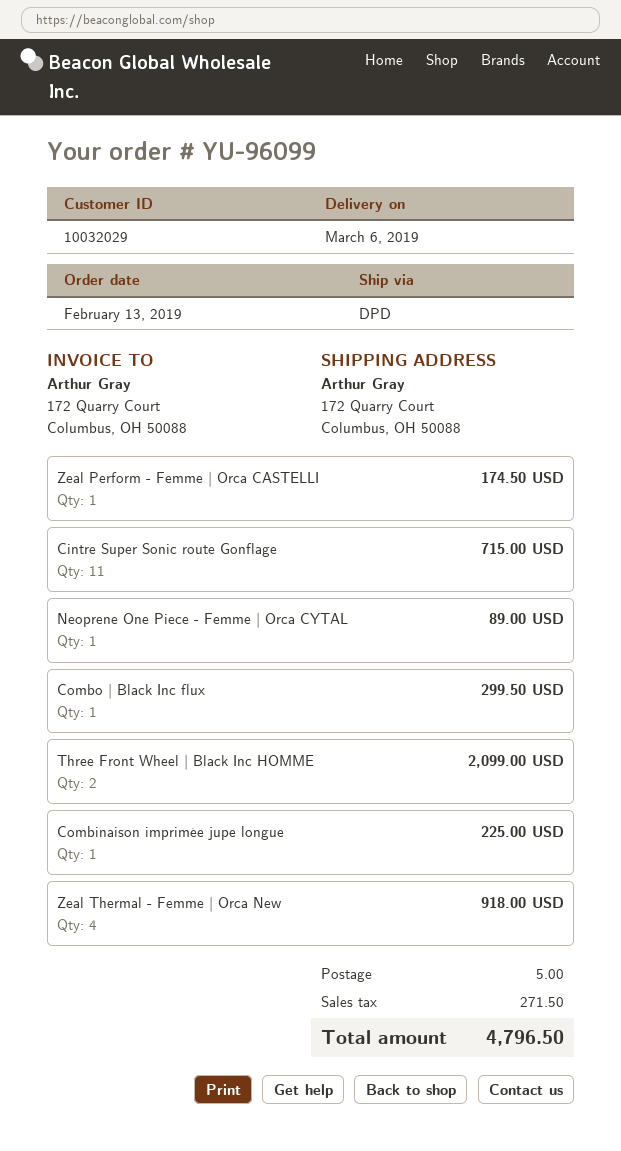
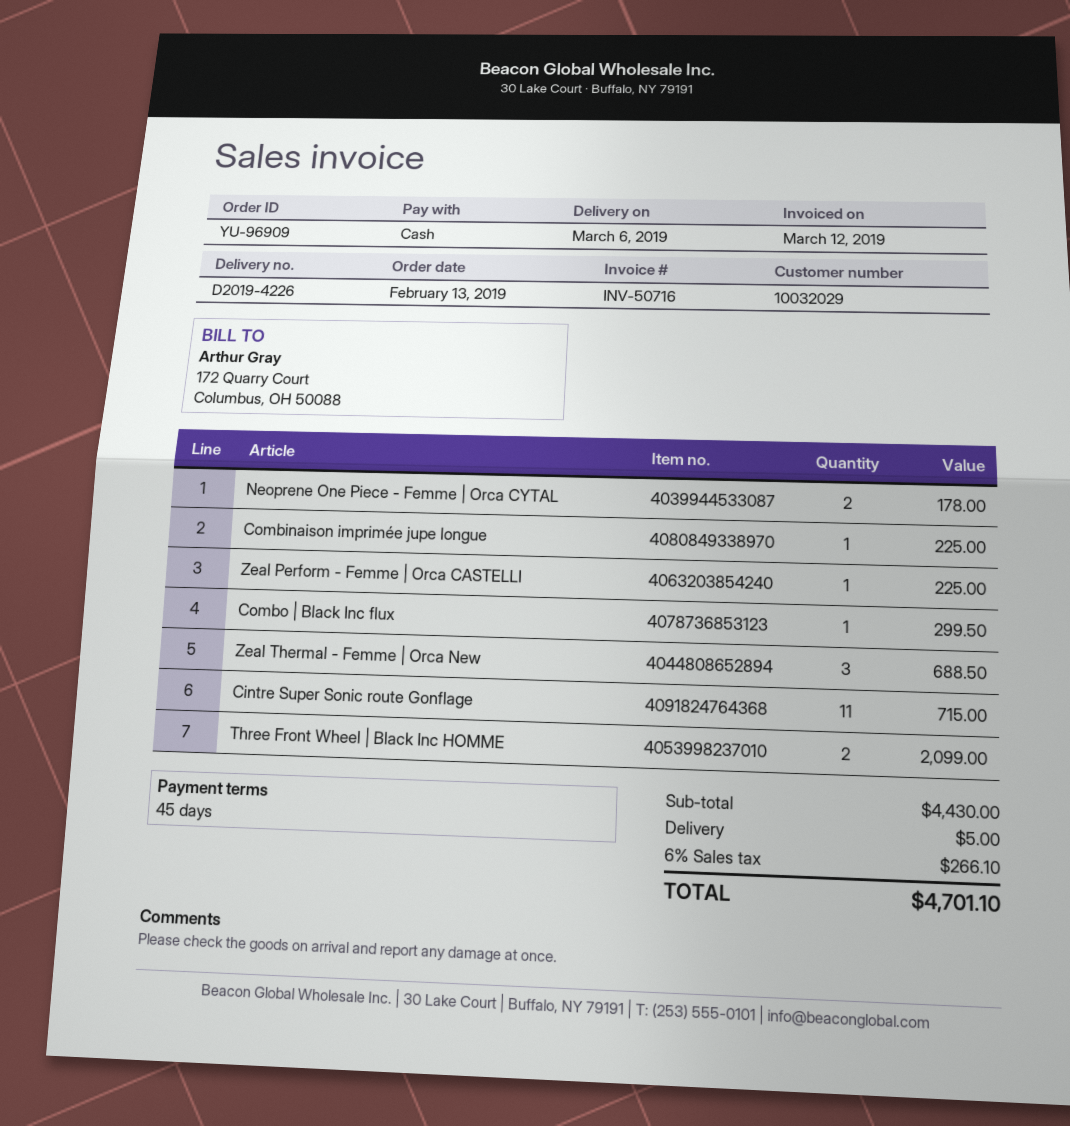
order number: YU-96099 -> YU-96909
Zeal Perform - Femme | Orca CASTELLI: 1 for 174.50 -> 1 for 225.00
Neoprene One Piece - Femme | Orca CYTAL: 1 for 89.00 -> 2 for 178.00
Zeal Thermal - Femme | Orca New: 4 for 918.00 -> 3 for 688.50
tax: 271.50 -> 266.10
total: 4796.50 -> 4701.10

